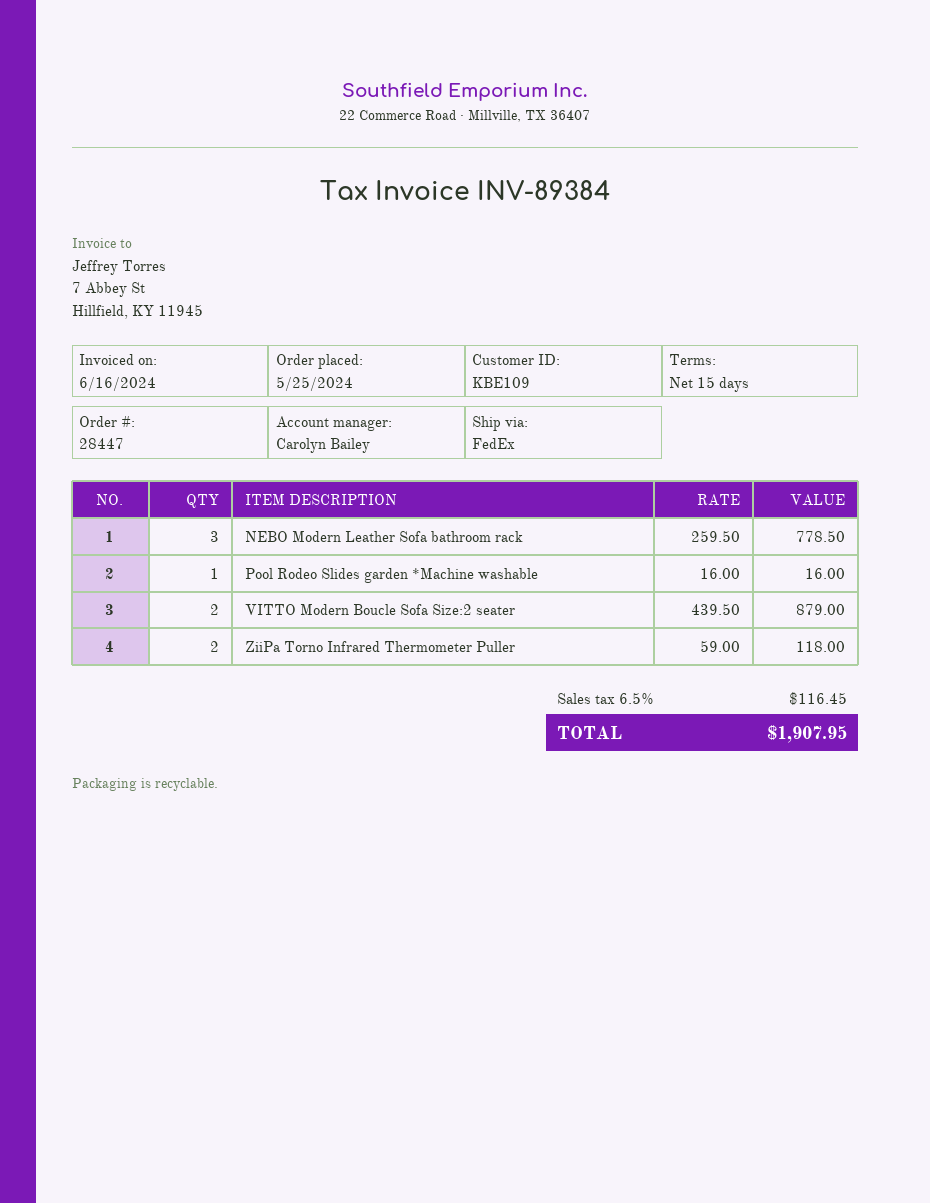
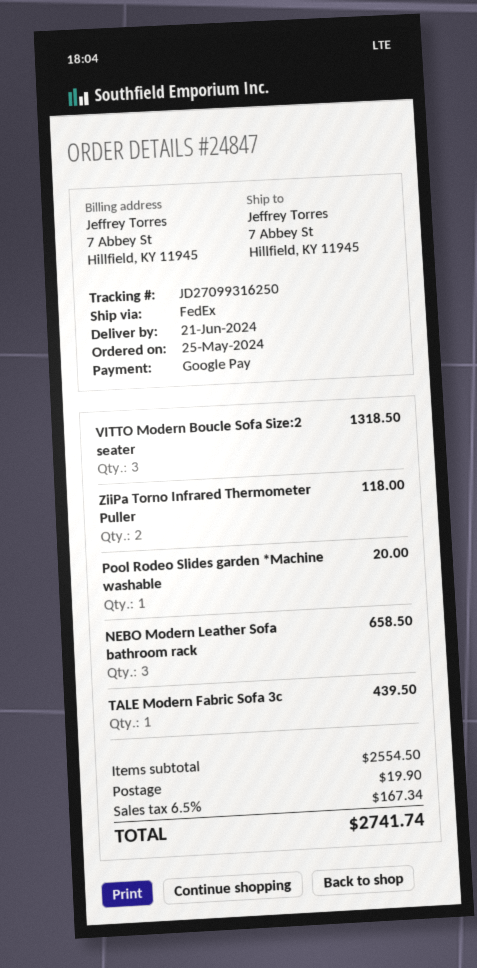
order number: 28447 -> 24847
NEBO Modern Leather Sofa bathroom rack: 3 for 778.50 -> 3 for 658.50
Pool Rodeo Slides garden *Machine washable: 1 for 16.00 -> 1 for 20.00
VITTO Modern Boucle Sofa Size:2 seater: 2 for 879.00 -> 3 for 1318.50
TALE Modern Fabric Sofa 3c: none -> 1 for 439.50
shipping: none -> 19.90
tax: 6.5% = 116.45 -> 6.5% = 167.34
total: 1907.95 -> 2741.74

